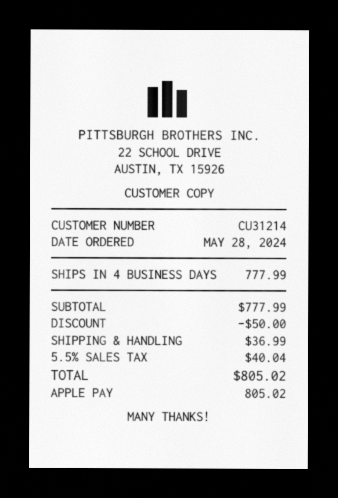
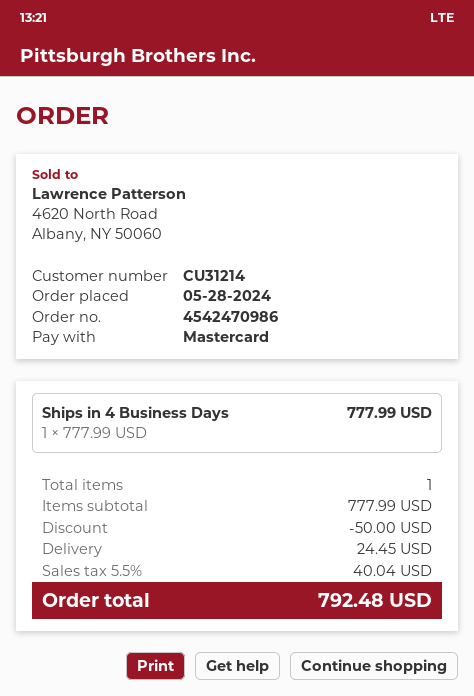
payment method: Apple Pay -> Mastercard
shipping: 36.99 -> 24.45
total: 805.02 -> 792.48

